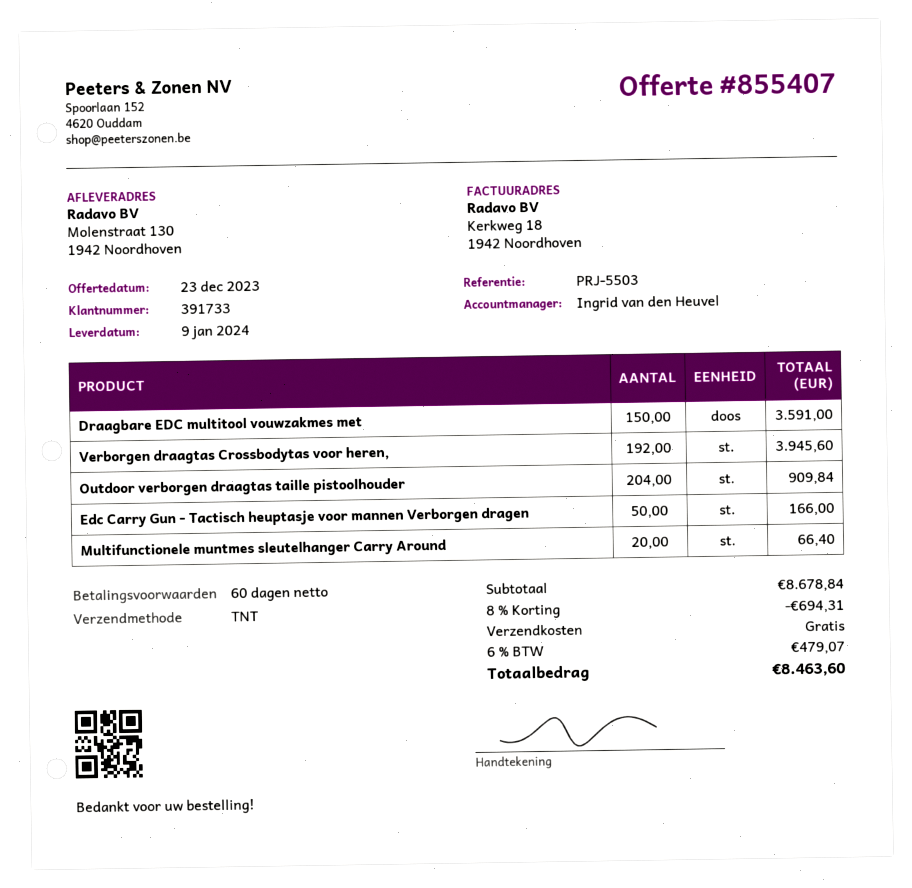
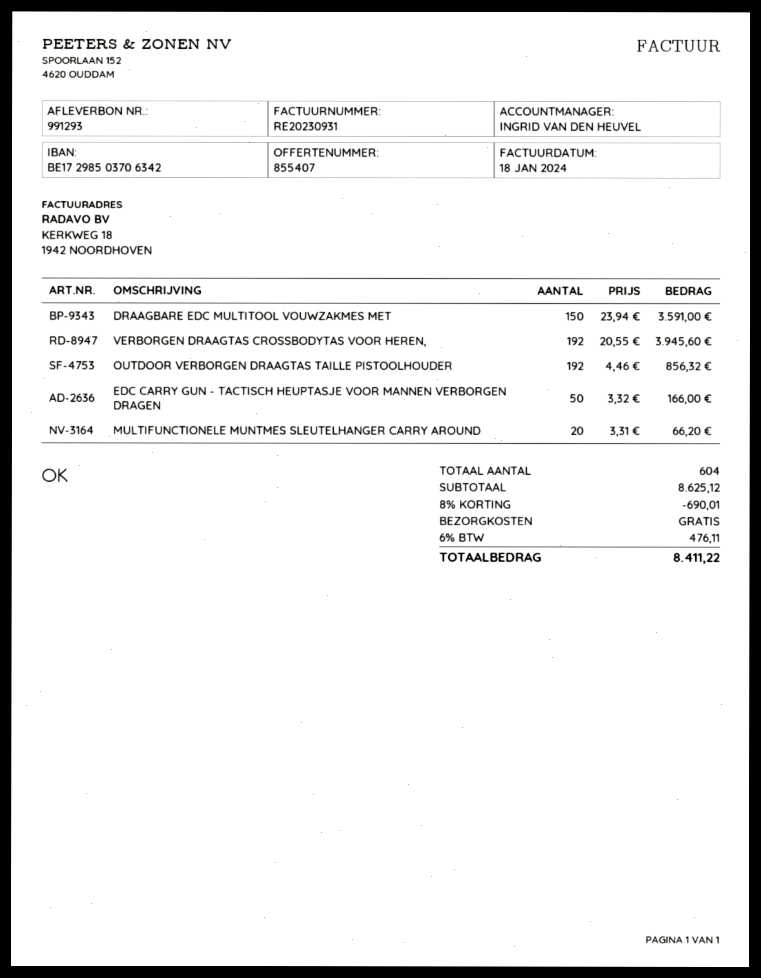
Outdoor verborgen draagtas taille pistoolhouder: 204 for 909.84 -> 192 for 856.32
Multifunctionele muntmes sleutelhanger Carry Around: 20 for 66.40 -> 20 for 66.20
subtotal: 8678.84 -> 8625.12
discount: 8% = 694.31 -> 8% = 690.01
tax: 6% = 479.07 -> 6% = 476.11
total: 8463.60 -> 8411.22

